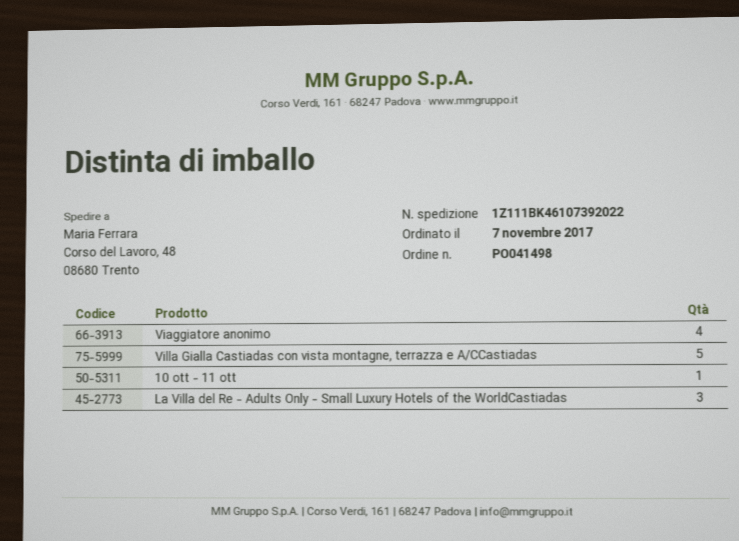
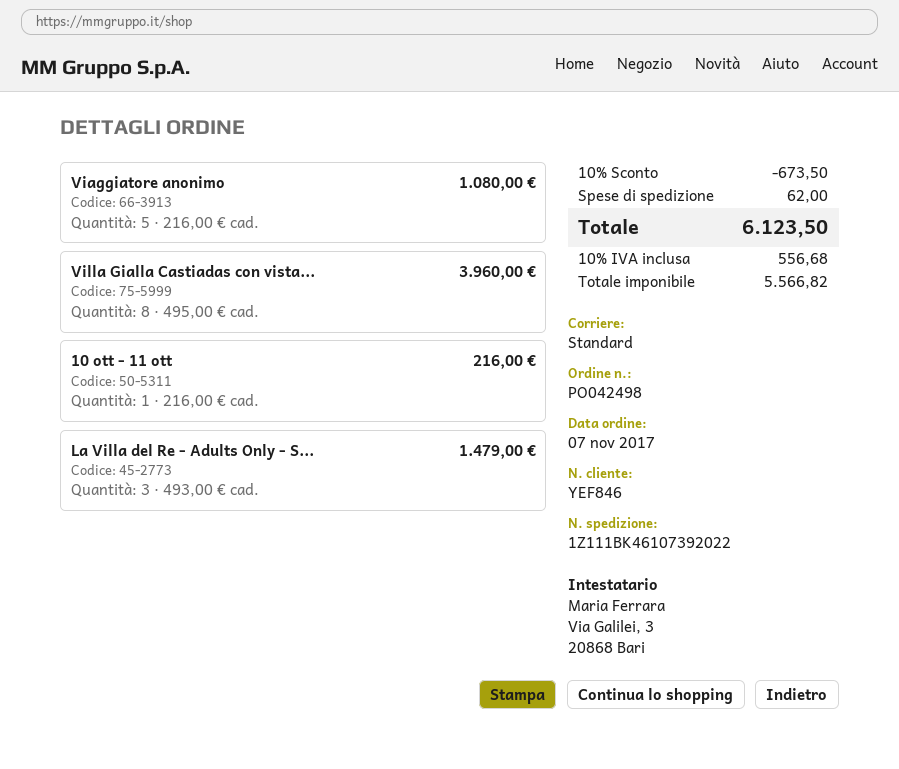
order number: PO041498 -> PO042498
Viaggiatore anonimo: 4 -> 5
Villa Gialla Castiadas con vista montagne, terrazza e A/CCastiadas: 5 -> 8

